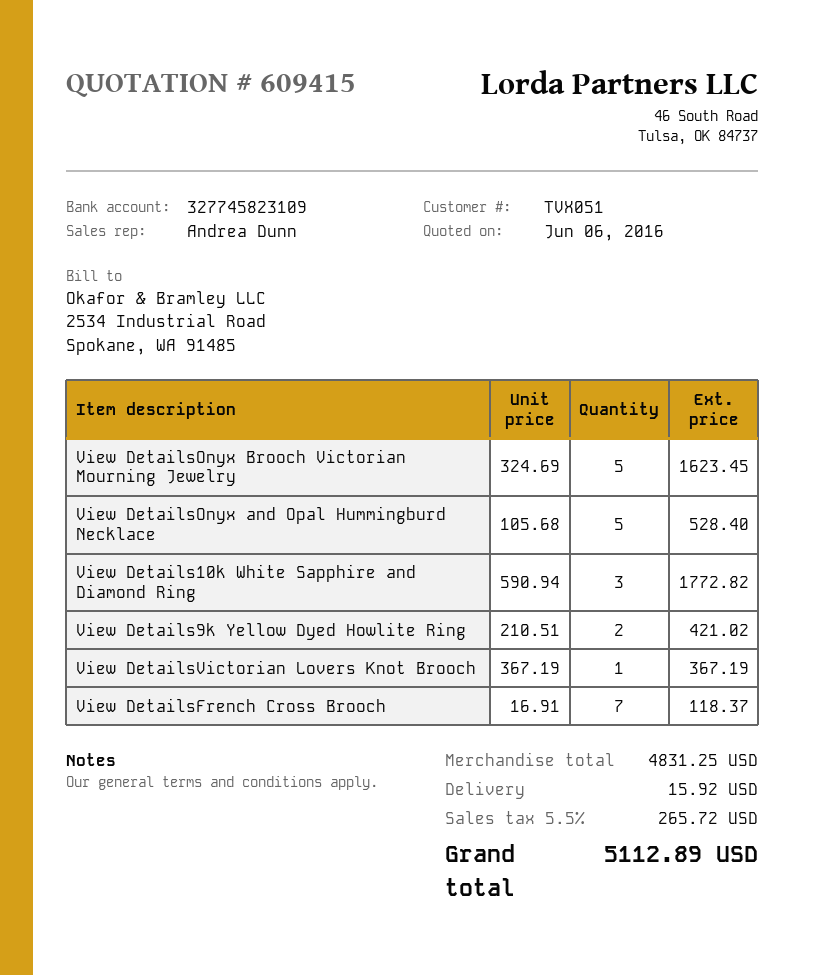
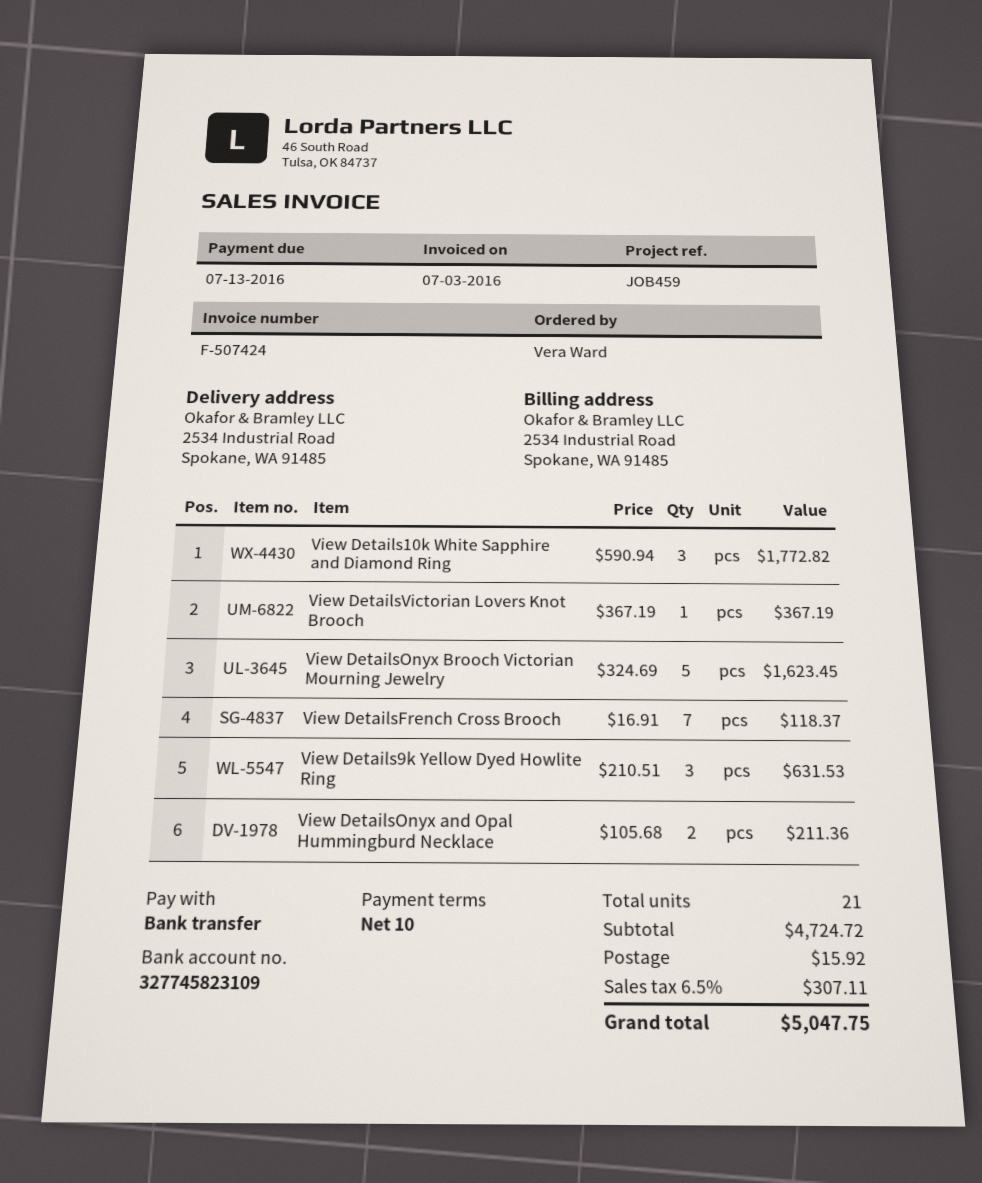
View DetailsOnyx and Opal Hummingburd Necklace: 5 x 105.68 = 528.40 -> 2 x 105.68 = 211.36
View Details9k Yellow Dyed Howlite Ring: 2 x 210.51 = 421.02 -> 3 x 210.51 = 631.53
subtotal: 4831.25 -> 4724.72
tax: 5.5% = 265.72 -> 6.5% = 307.11
total: 5112.89 -> 5047.75

